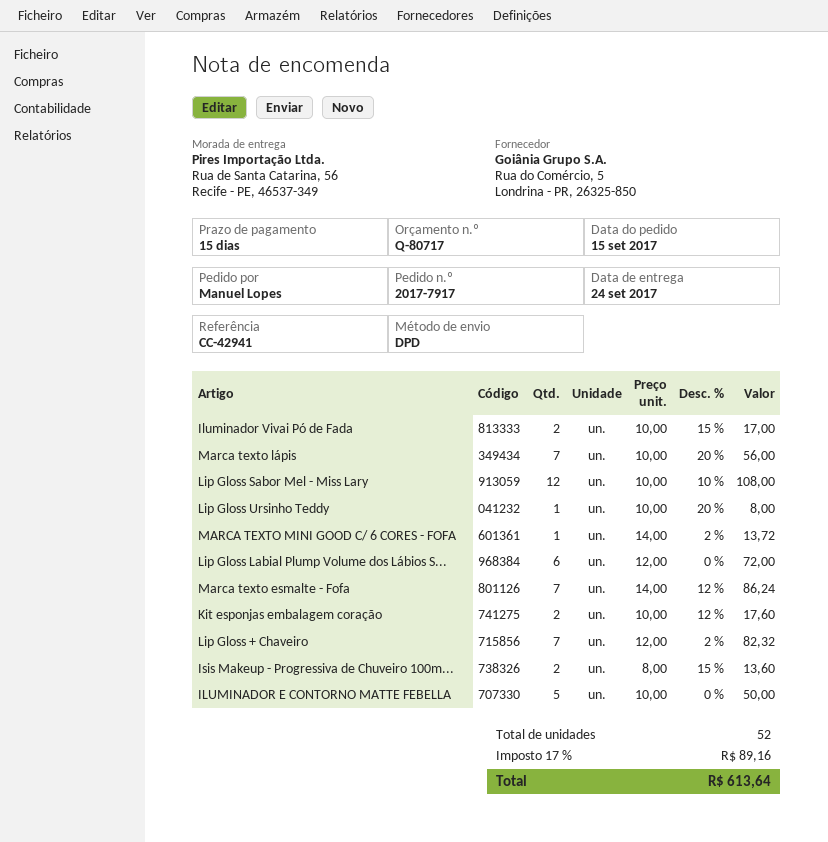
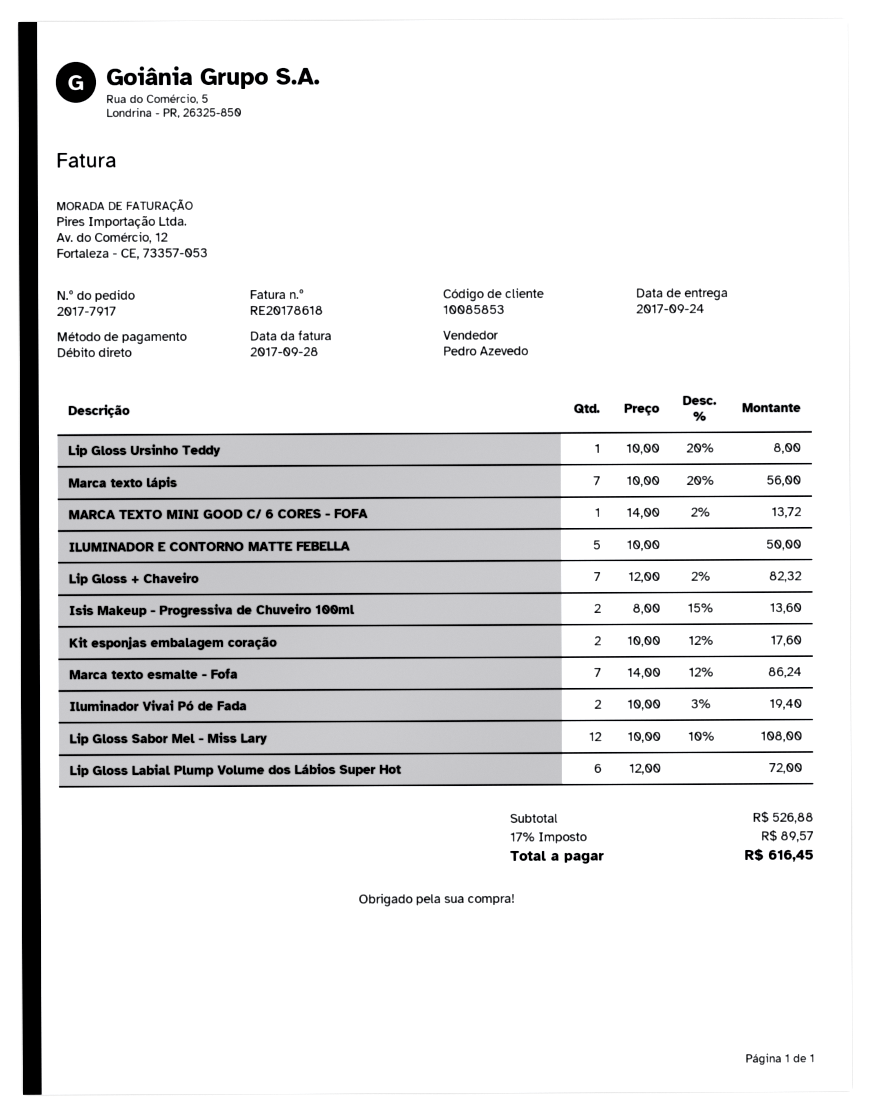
Iluminador Vivai Pó de Fada: 2 x 10.00 - 15% = 17.00 -> 2 x 10.00 - 3% = 19.40
tax: 17% = 89.16 -> 17% = 89.57
total: 613.64 -> 616.45

